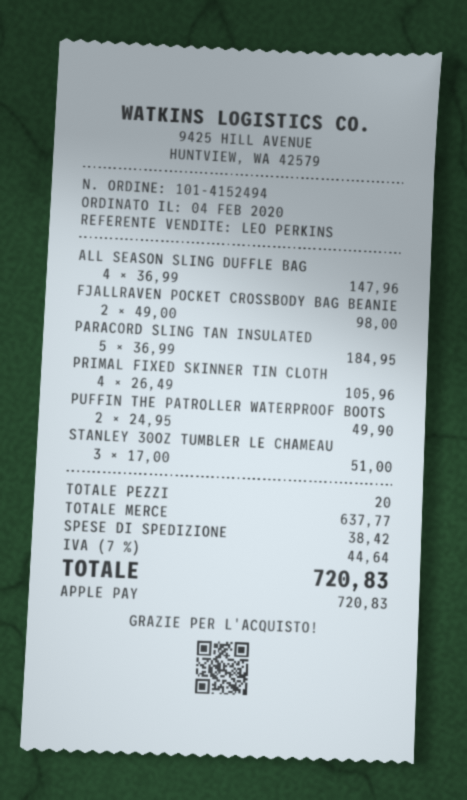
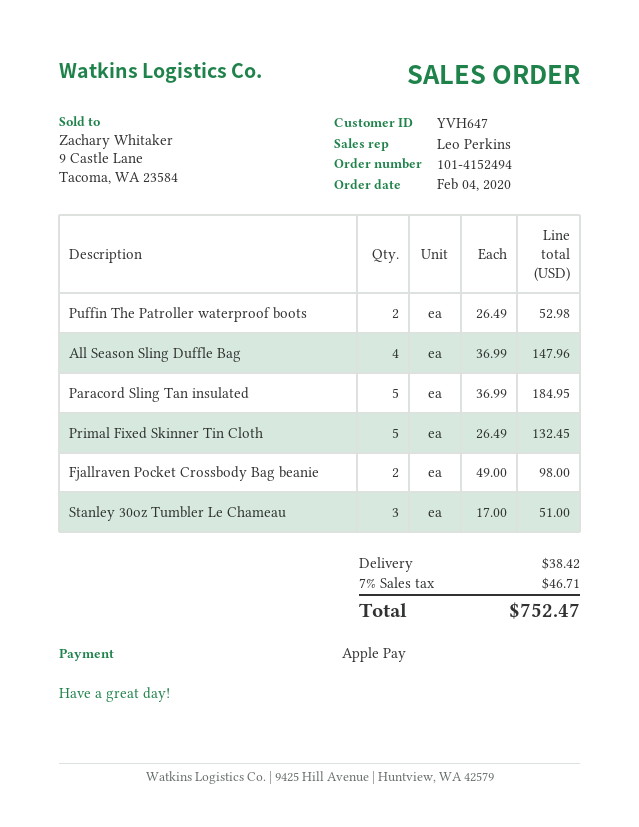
PRIMAL FIXED SKINNER TIN CLOTH: 4 x 26.49 = 105.96 -> 5 x 26.49 = 132.45
PUFFIN THE PATROLLER WATERPROOF BOOTS: 2 x 24.95 = 49.90 -> 2 x 26.49 = 52.98
tax: 7% = 44.64 -> 7% = 46.71
total: 720.83 -> 752.47

